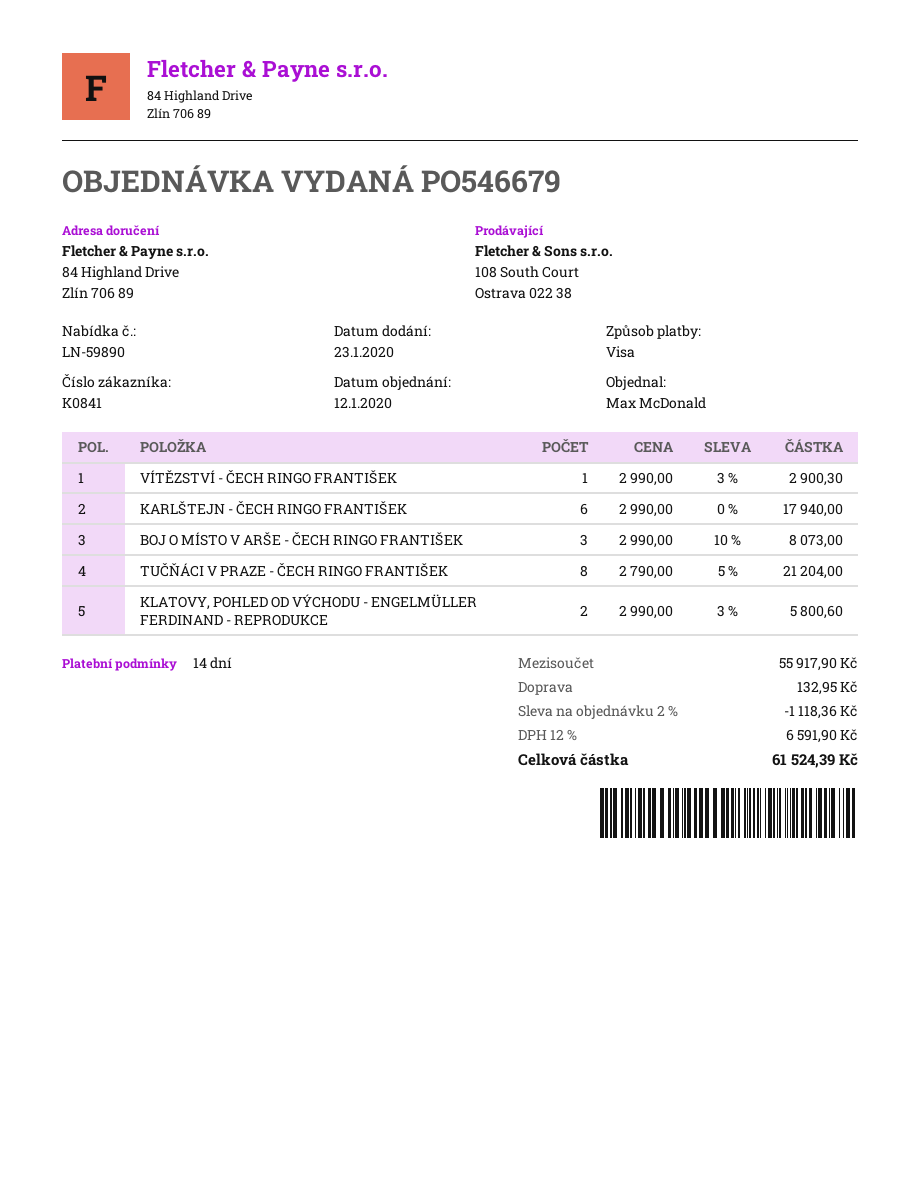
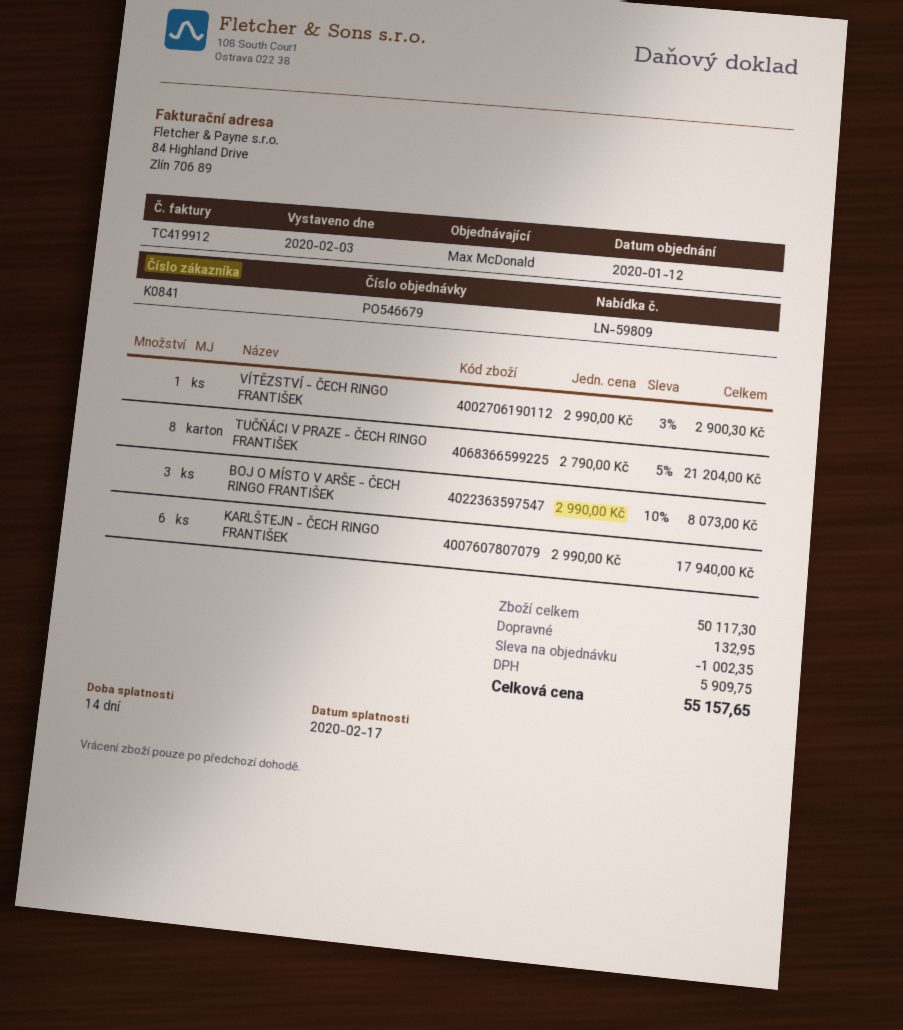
quote number: LN-59890 -> LN-59809
KLATOVY, POHLED OD VÝCHODU - ENGELMÜLLER FERDINAND - REPRODUKCE: 2 x 2990.00 - 3% = 5800.60 -> none
subtotal: 55917.90 -> 50117.30
discount: 1118.36 -> 1002.35
tax: 6591.90 -> 5909.75
total: 61524.39 -> 55157.65

